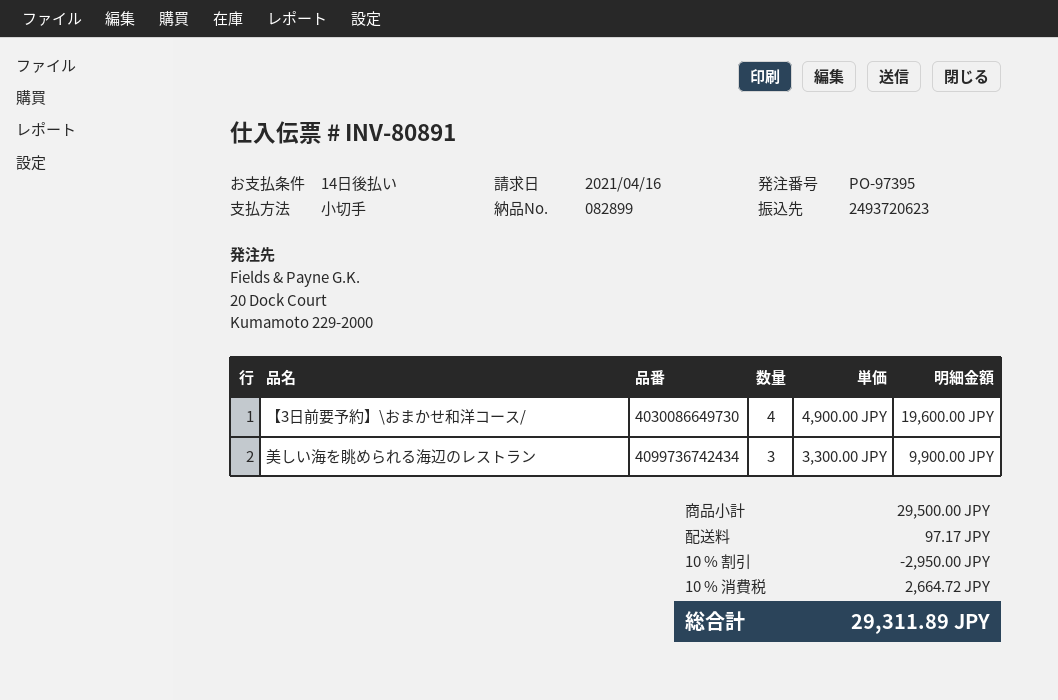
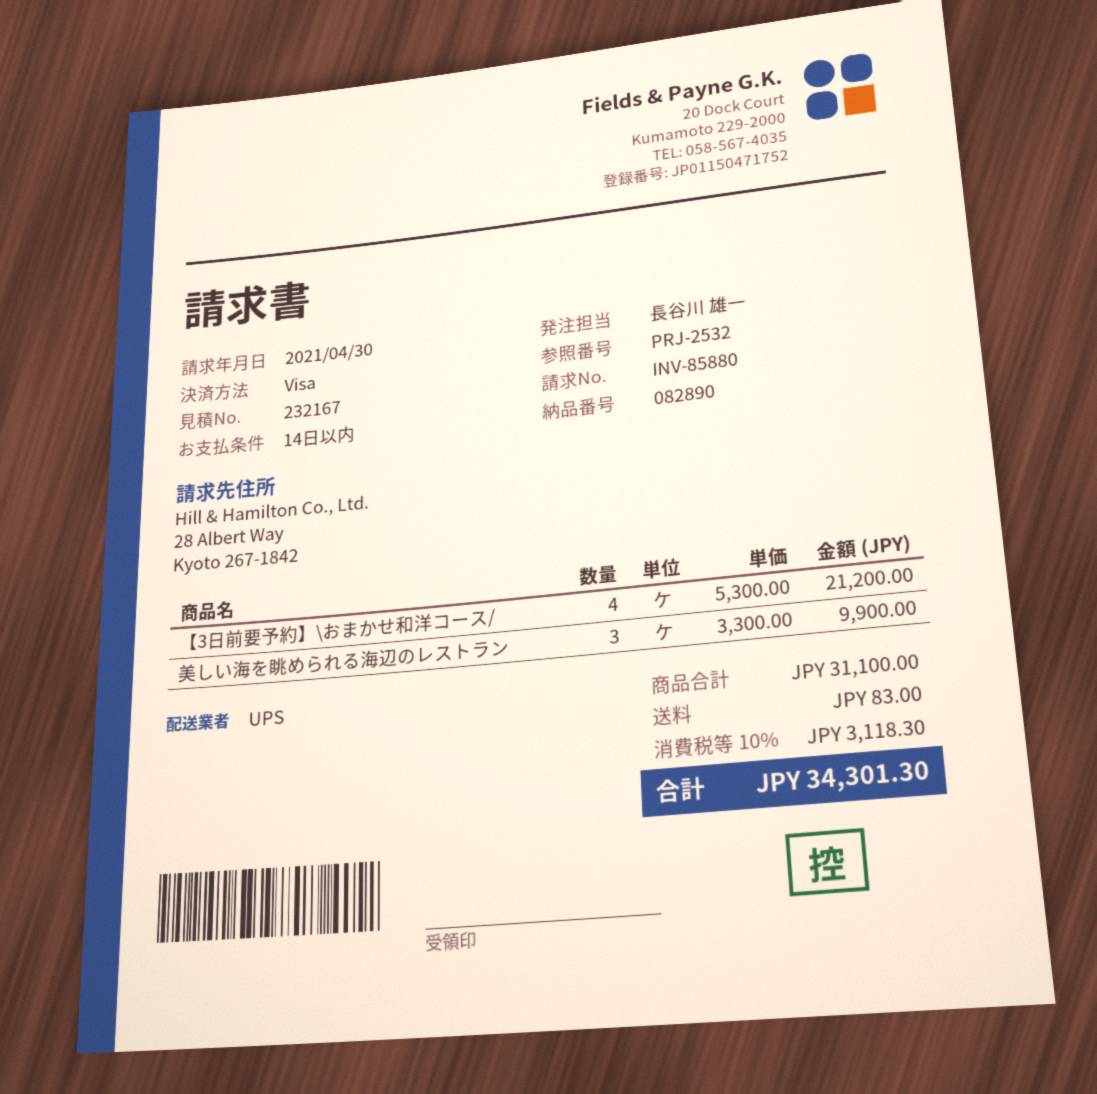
delivery note number: 082899 -> 082890
invoice number: INV-80891 -> INV-85880
invoice date: 2021-04-16 -> 2021-04-30
payment method: cheque -> Visa
【3日前要予約】\おまかせ和洋コース/: 4 x 4900.00 = 19600.00 -> 4 x 5300.00 = 21200.00
subtotal: 29500.00 -> 31100.00
discount: 10% = 2950.00 -> none
shipping: 97.17 -> 83.00
tax: 10% = 2664.72 -> 10% = 3118.30
total: 29311.89 -> 34301.30

